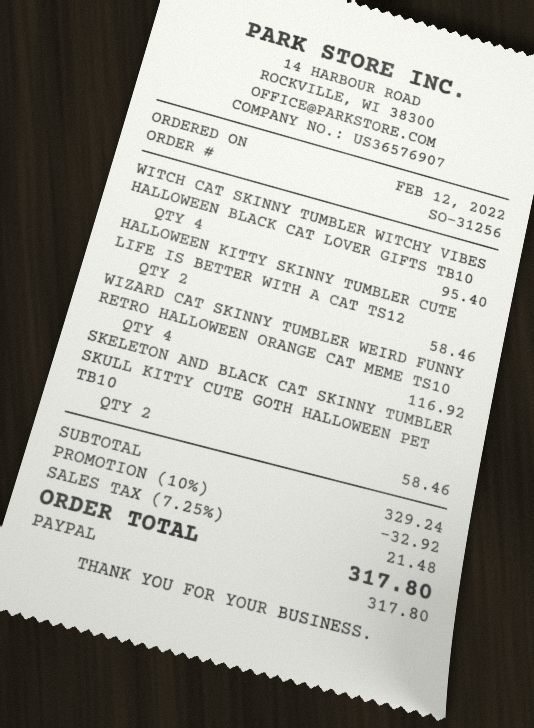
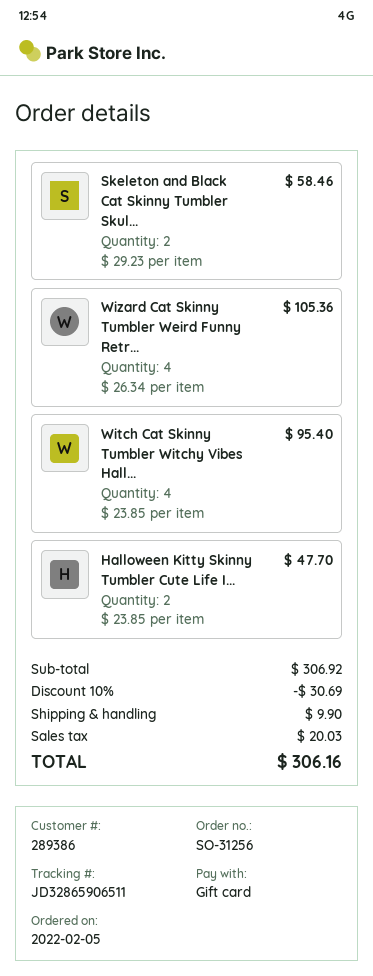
order date: 2022-02-12 -> 2022-02-05
payment method: PayPal -> gift card
HALLOWEEN KITTY SKINNY TUMBLER CUTE LIFE IS BETTER WITH A CAT TS12: 2 for 58.46 -> 2 for 47.70
WIZARD CAT SKINNY TUMBLER WEIRD FUNNY RETRO HALLOWEEN ORANGE CAT MEME TS10: 4 for 116.92 -> 4 for 105.36
subtotal: 329.24 -> 306.92
discount: 10% = 32.92 -> 10% = 30.69
shipping: none -> 9.90
tax: 21.48 -> 20.03
total: 317.80 -> 306.16

